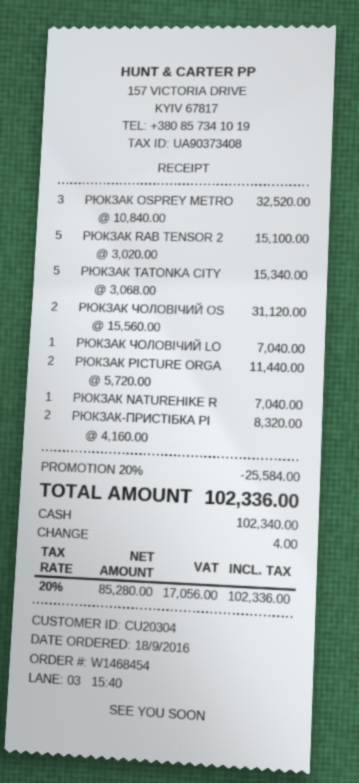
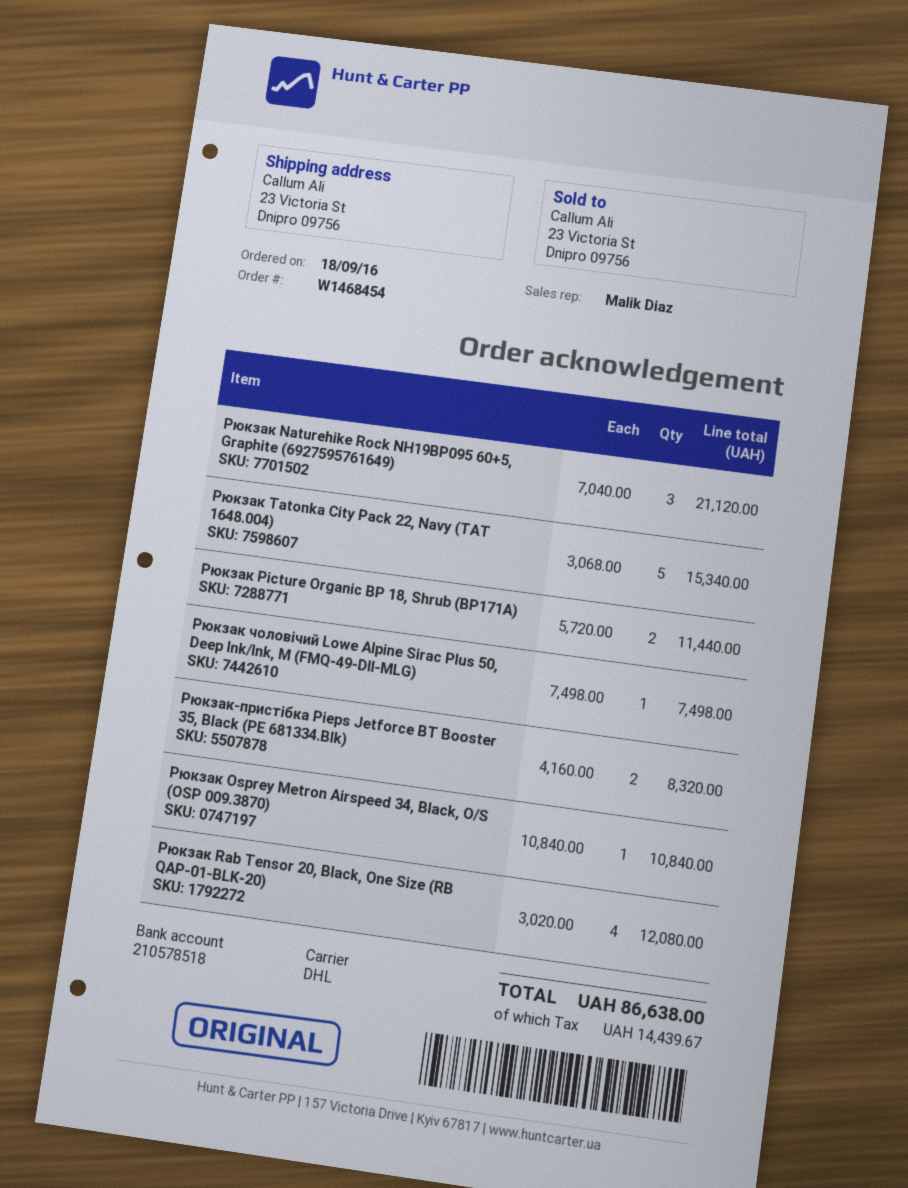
РЮКЗАК OSPREY METRO: 3 x 10840.00 = 32520.00 -> 1 x 10840.00 = 10840.00
РЮКЗАК RAB TENSOR 2: 5 x 3020.00 = 15100.00 -> 4 x 3020.00 = 12080.00
РЮКЗАК ЧОЛОВІЧИЙ OS: 2 x 15560.00 = 31120.00 -> none
РЮКЗАК ЧОЛОВІЧИЙ LO: 1 x 7040.00 = 7040.00 -> 1 x 7498.00 = 7498.00
РЮКЗАК NATUREHIKE R: 1 x 7040.00 = 7040.00 -> 3 x 7040.00 = 21120.00
discount: 20% = 25584.00 -> none
tax: 17056.00 -> 14439.67
total: 102336.00 -> 86638.00

